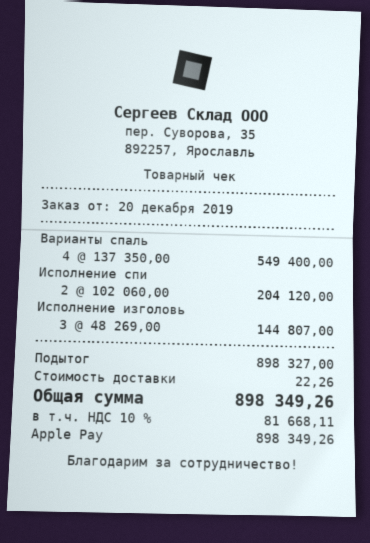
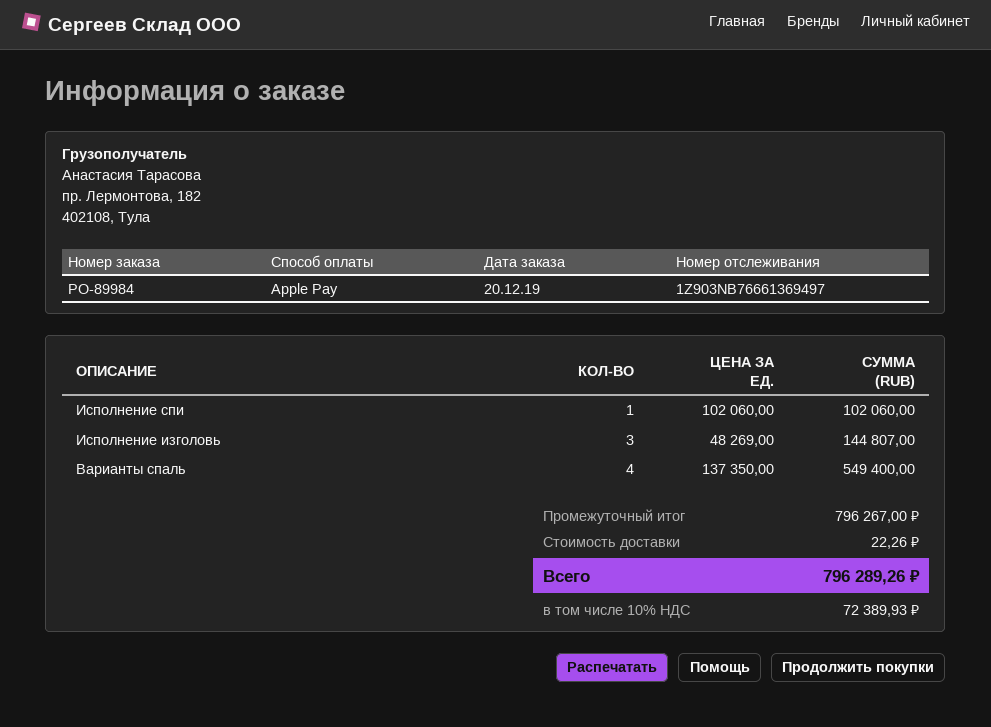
Исполнение спи: 2 x 102060.00 = 204120.00 -> 1 x 102060.00 = 102060.00
subtotal: 898327.00 -> 796267.00
tax: 10% = 81668.11 -> 10% = 72389.93
total: 898349.26 -> 796289.26

